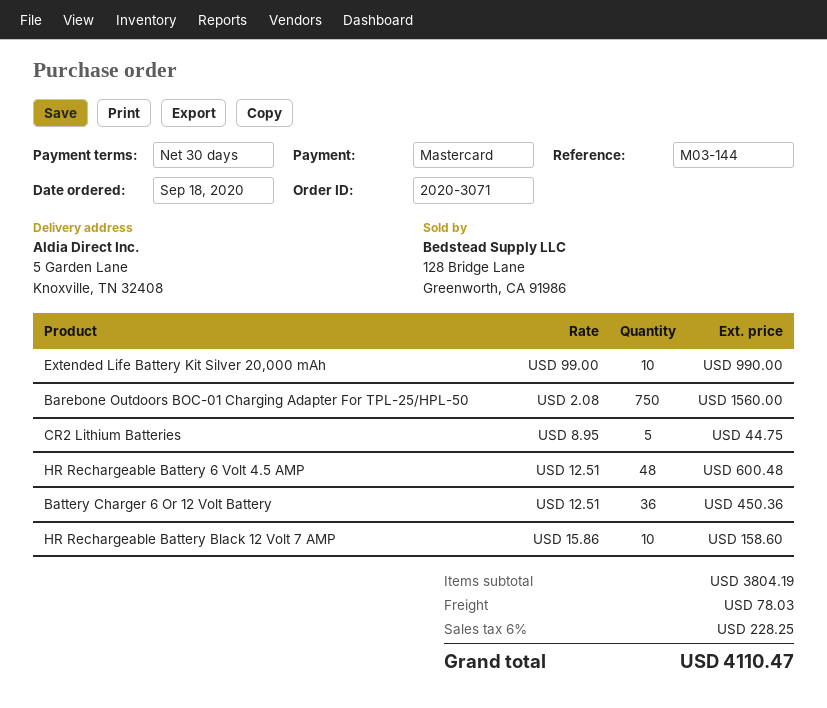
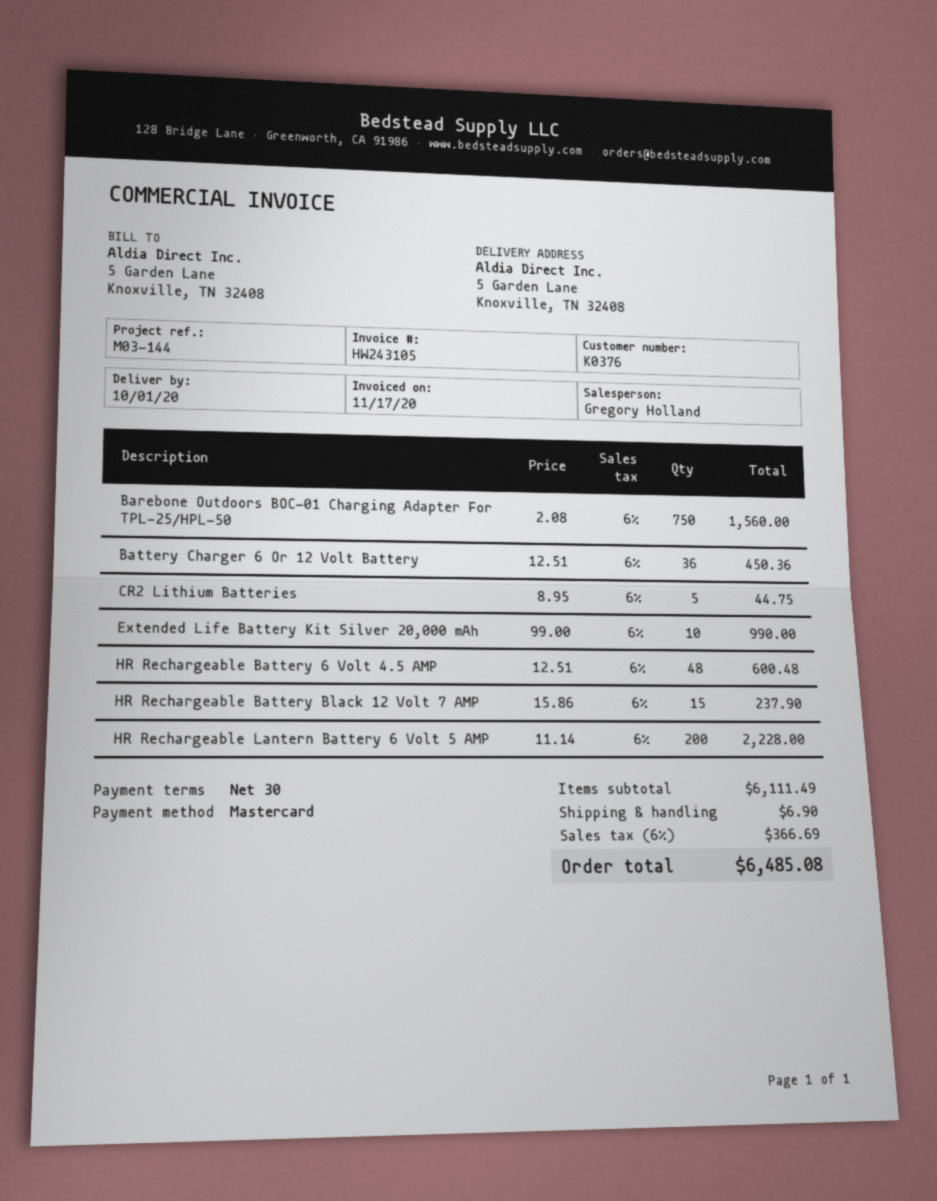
HR Rechargeable Battery Black 12 Volt 7 AMP: 10 x 15.86 = 158.60 -> 15 x 15.86 = 237.90
HR Rechargeable Lantern Battery 6 Volt 5 AMP: none -> 200 x 11.14 = 2228.00
subtotal: 3804.19 -> 6111.49
shipping: 78.03 -> 6.90
tax: 6% = 228.25 -> 6% = 366.69
total: 4110.47 -> 6485.08

